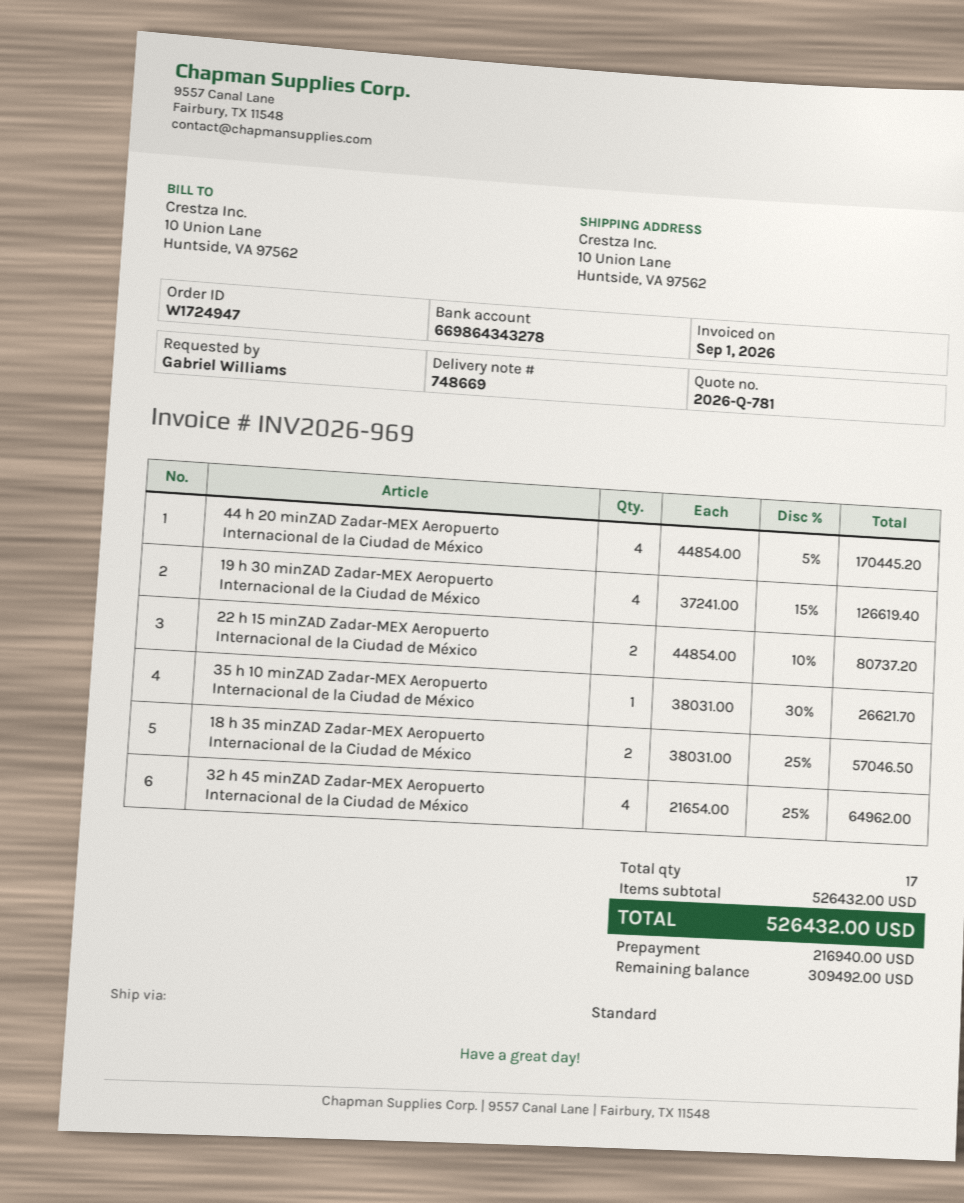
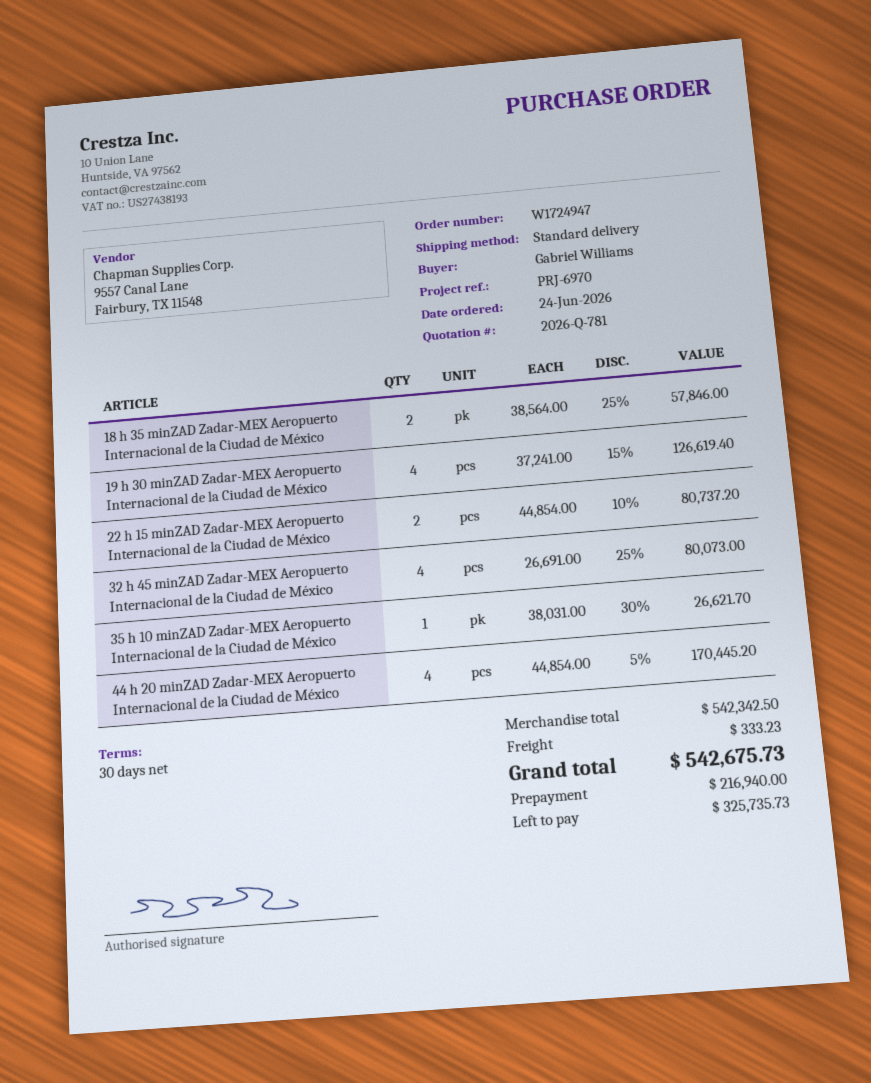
18 h 35 minZAD Zadar-MEX Aeropuerto Internacional de la Ciudad de México: 2 x 38031.00 - 25% = 57046.50 -> 2 x 38564.00 - 25% = 57846.00
32 h 45 minZAD Zadar-MEX Aeropuerto Internacional de la Ciudad de México: 4 x 21654.00 - 25% = 64962.00 -> 4 x 26691.00 - 25% = 80073.00
subtotal: 526432.00 -> 542342.50
shipping: none -> 333.23
total: 526432.00 -> 542675.73
balance: 309492.00 -> 325735.73

